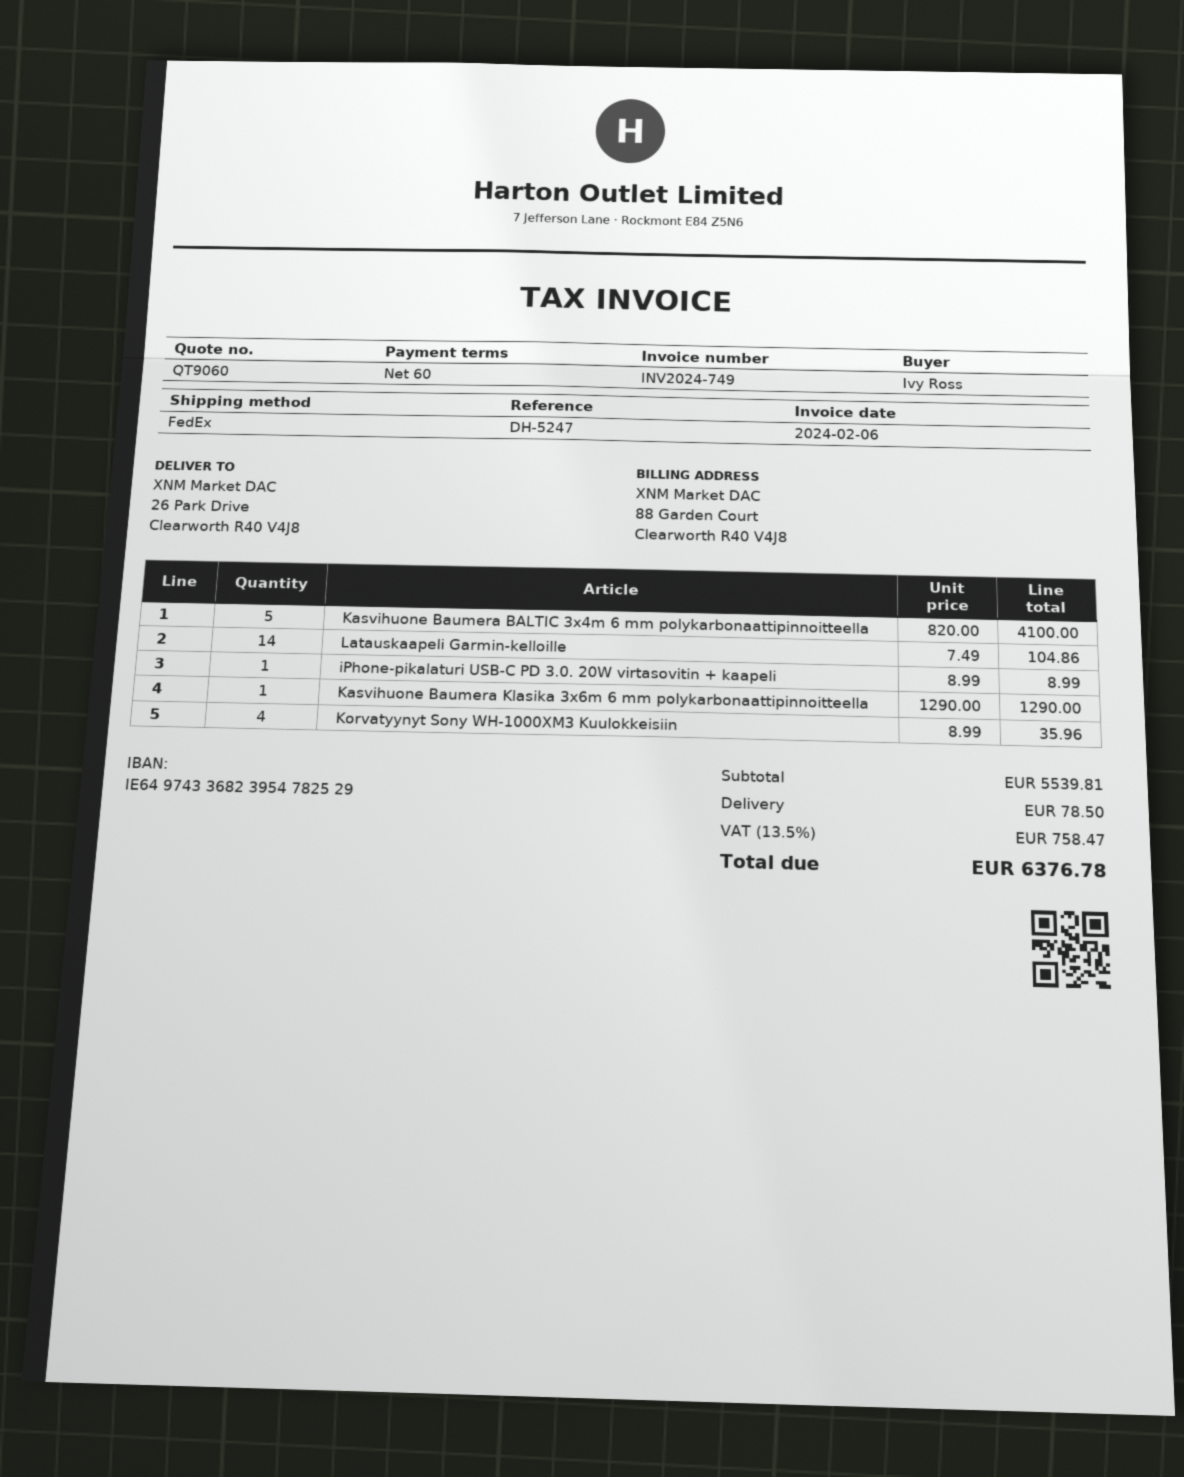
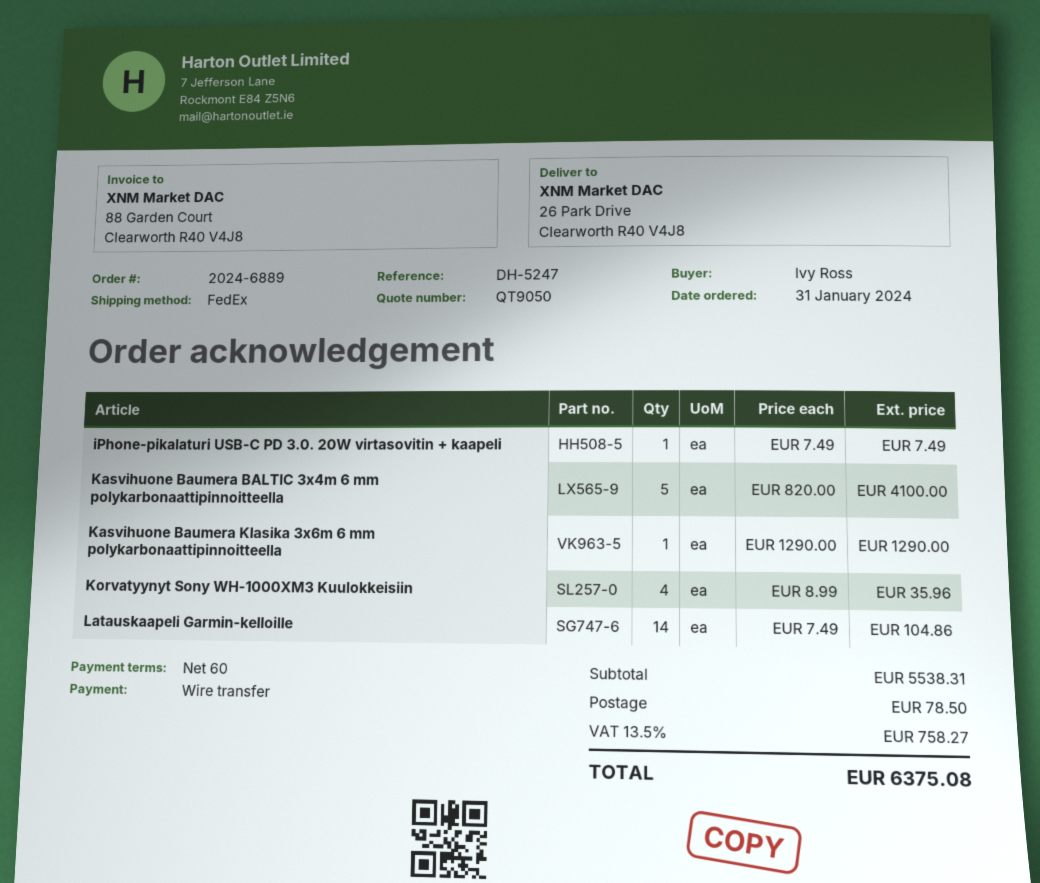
quote number: QT9060 -> QT9050
iPhone-pikalaturi USB-C PD 3.0. 20W virtasovitin + kaapeli: 1 x 8.99 = 8.99 -> 1 x 7.49 = 7.49
subtotal: 5539.81 -> 5538.31
tax: 13.5% = 758.47 -> 13.5% = 758.27
total: 6376.78 -> 6375.08

